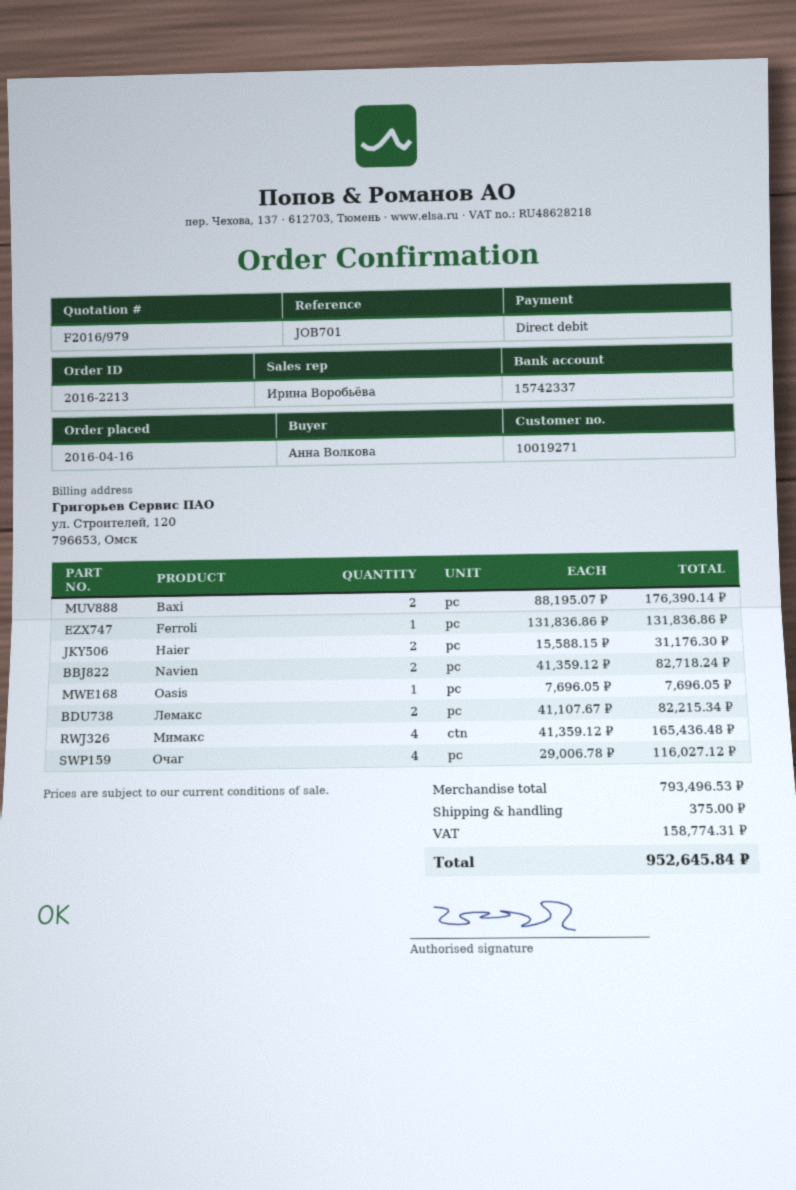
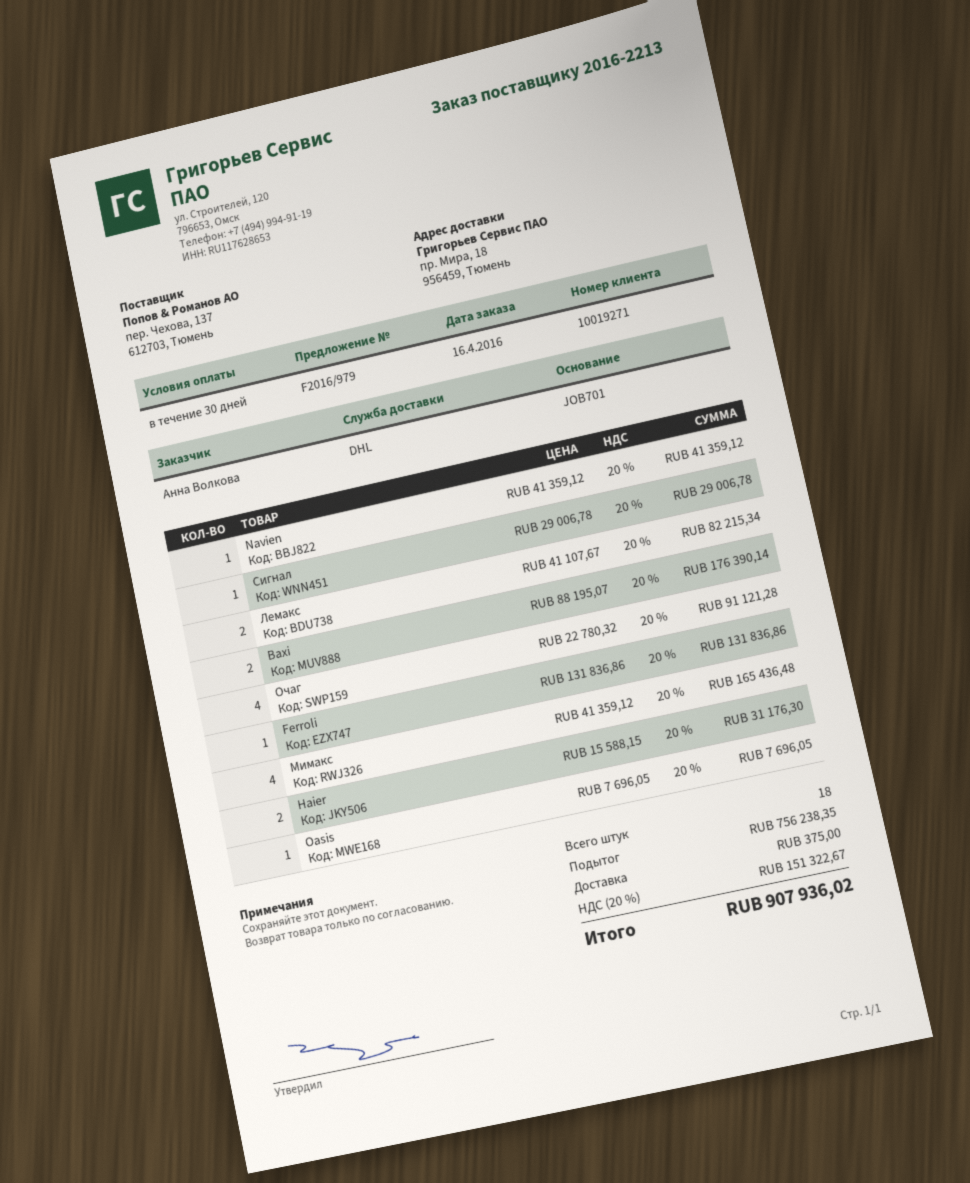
Navien: 2 x 41359.12 = 82718.24 -> 1 x 41359.12 = 41359.12
Очаг: 4 x 29006.78 = 116027.12 -> 4 x 22780.32 = 91121.28
Сигнал: none -> 1 x 29006.78 = 29006.78
subtotal: 793496.53 -> 756238.35
tax: 158774.31 -> 151322.67
total: 952645.84 -> 907936.02

